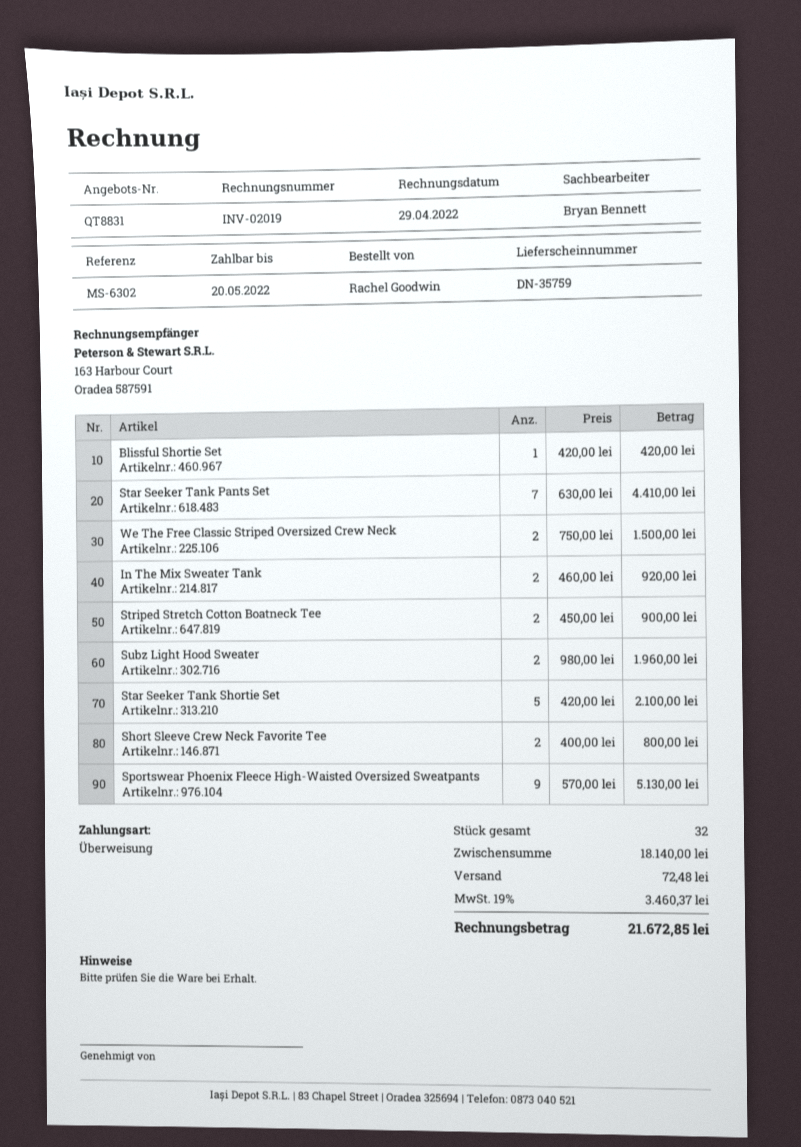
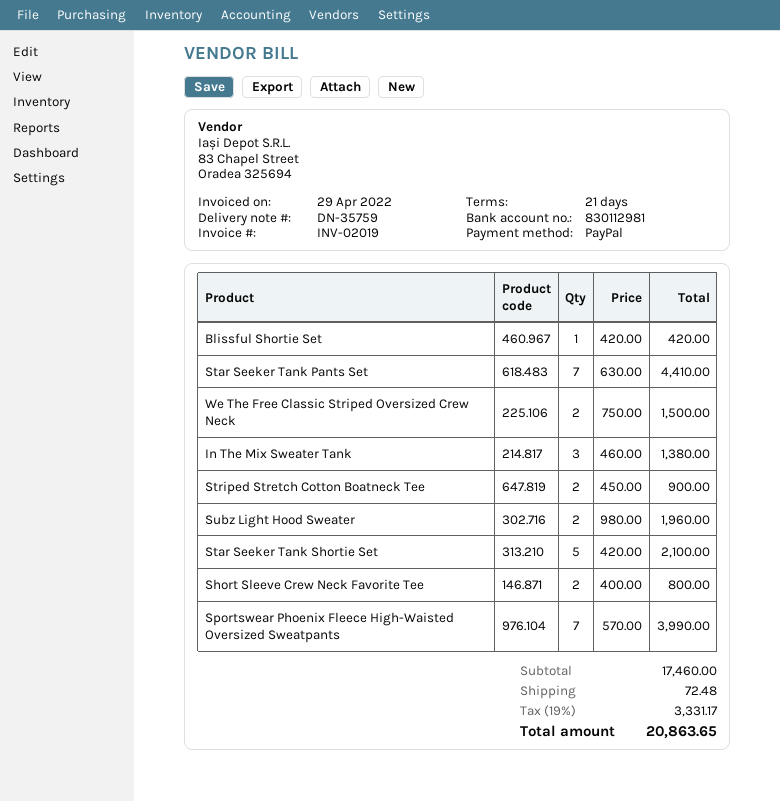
payment method: bank transfer -> PayPal
In The Mix Sweater Tank: 2 x 460.00 = 920.00 -> 3 x 460.00 = 1380.00
Sportswear Phoenix Fleece High-Waisted Oversized Sweatpants: 9 x 570.00 = 5130.00 -> 7 x 570.00 = 3990.00
subtotal: 18140.00 -> 17460.00
tax: 19% = 3460.37 -> 19% = 3331.17
total: 21672.85 -> 20863.65

